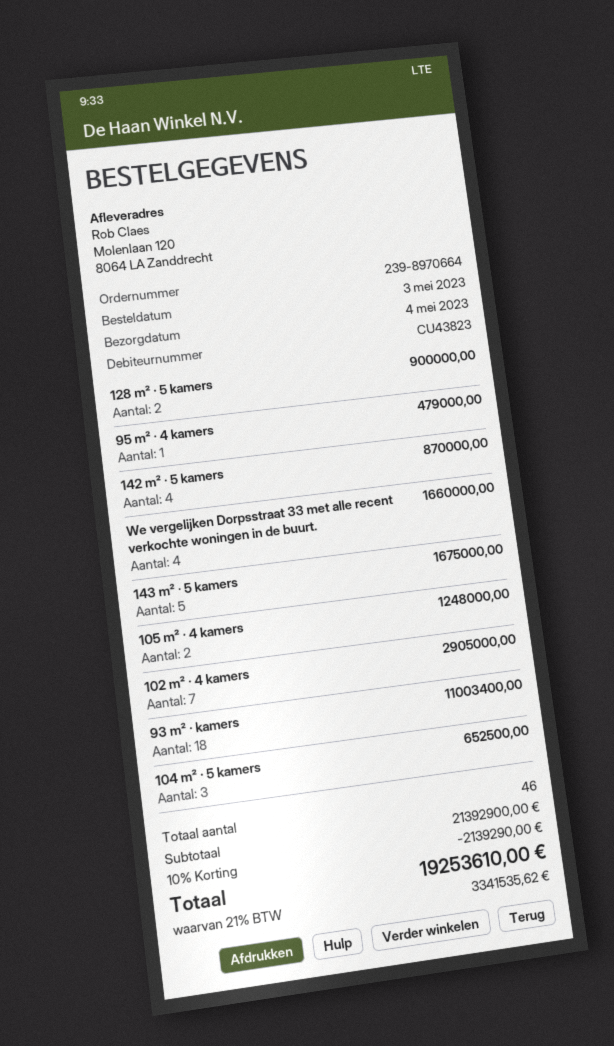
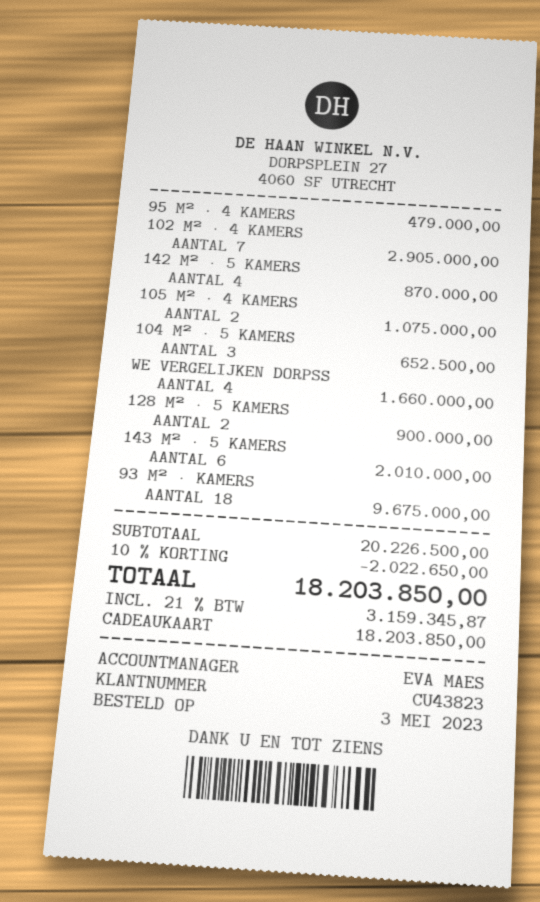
143 m² · 5 kamers: 5 for 1675000.00 -> 6 for 2010000.00
105 m² · 4 kamers: 2 for 1248000.00 -> 2 for 1075000.00
93 m² · kamers: 18 for 11003400.00 -> 18 for 9675000.00
subtotal: 21392900.00 -> 20226500.00
discount: 10% = 2139290.00 -> 10% = 2022650.00
tax: 21% = 3341535.62 -> 21% = 3159345.87
total: 19253610.00 -> 18203850.00

